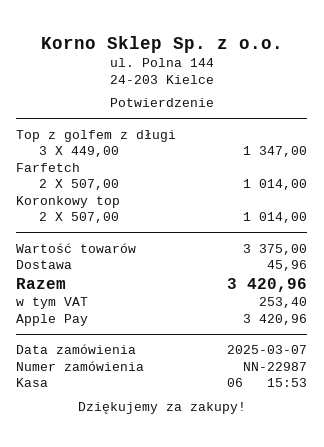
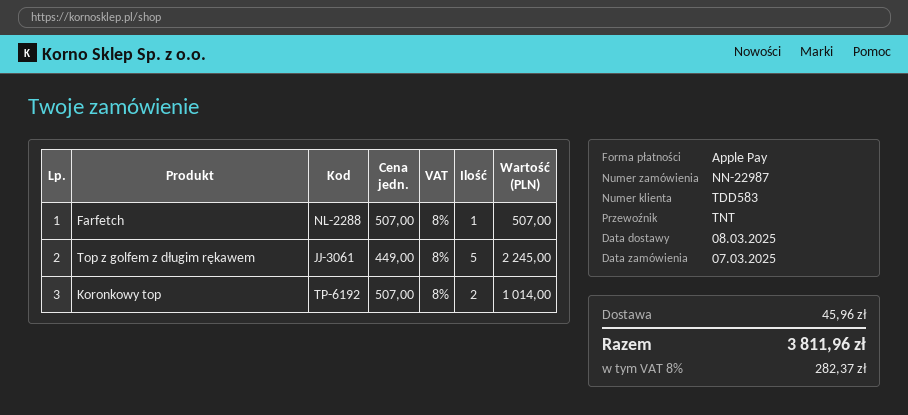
Top z golfem z długi: 3 x 449.00 = 1347.00 -> 5 x 449.00 = 2245.00
Farfetch: 2 x 507.00 = 1014.00 -> 1 x 507.00 = 507.00
tax: 253.40 -> 282.37
total: 3420.96 -> 3811.96

